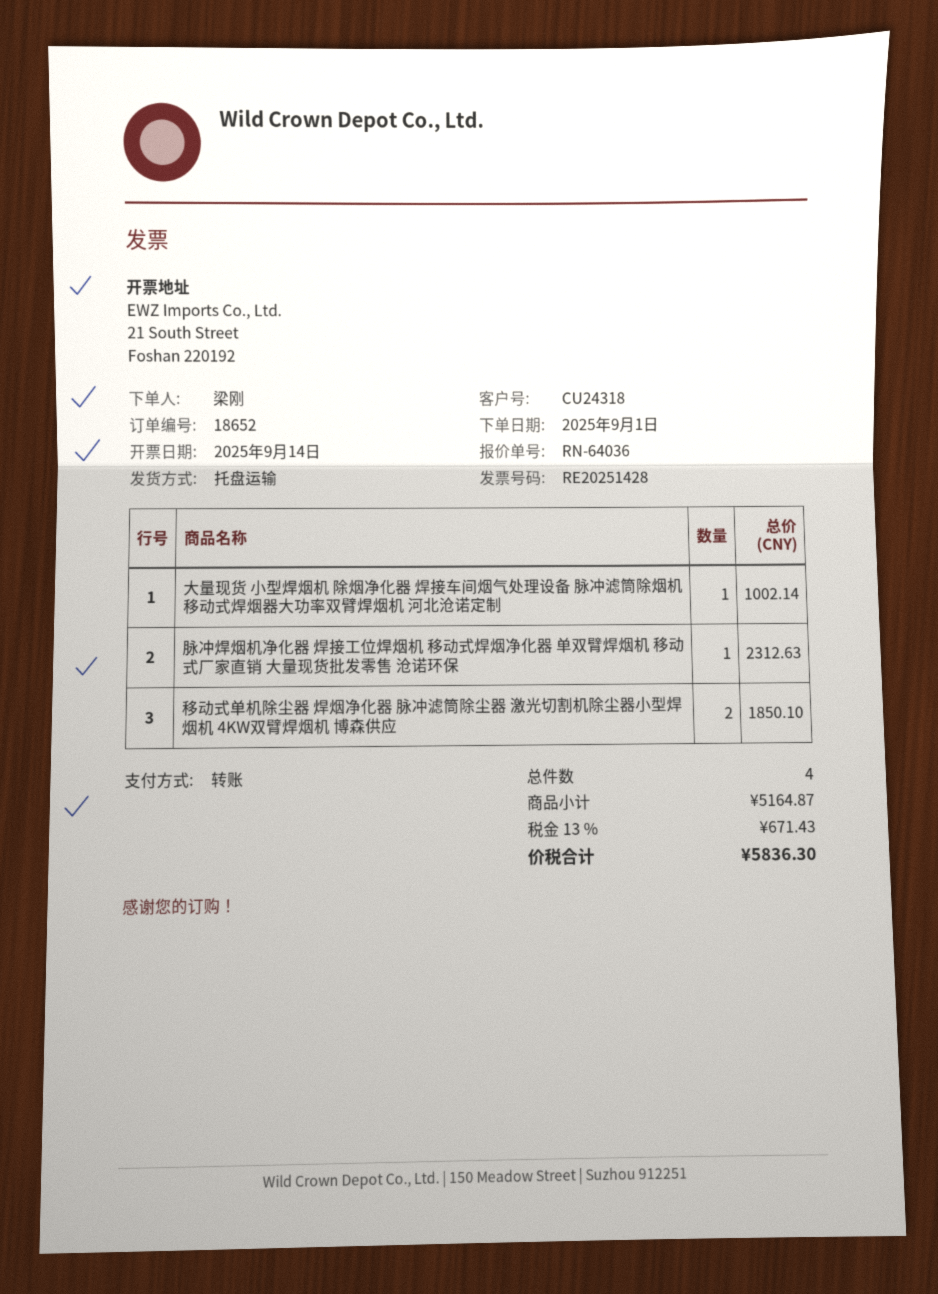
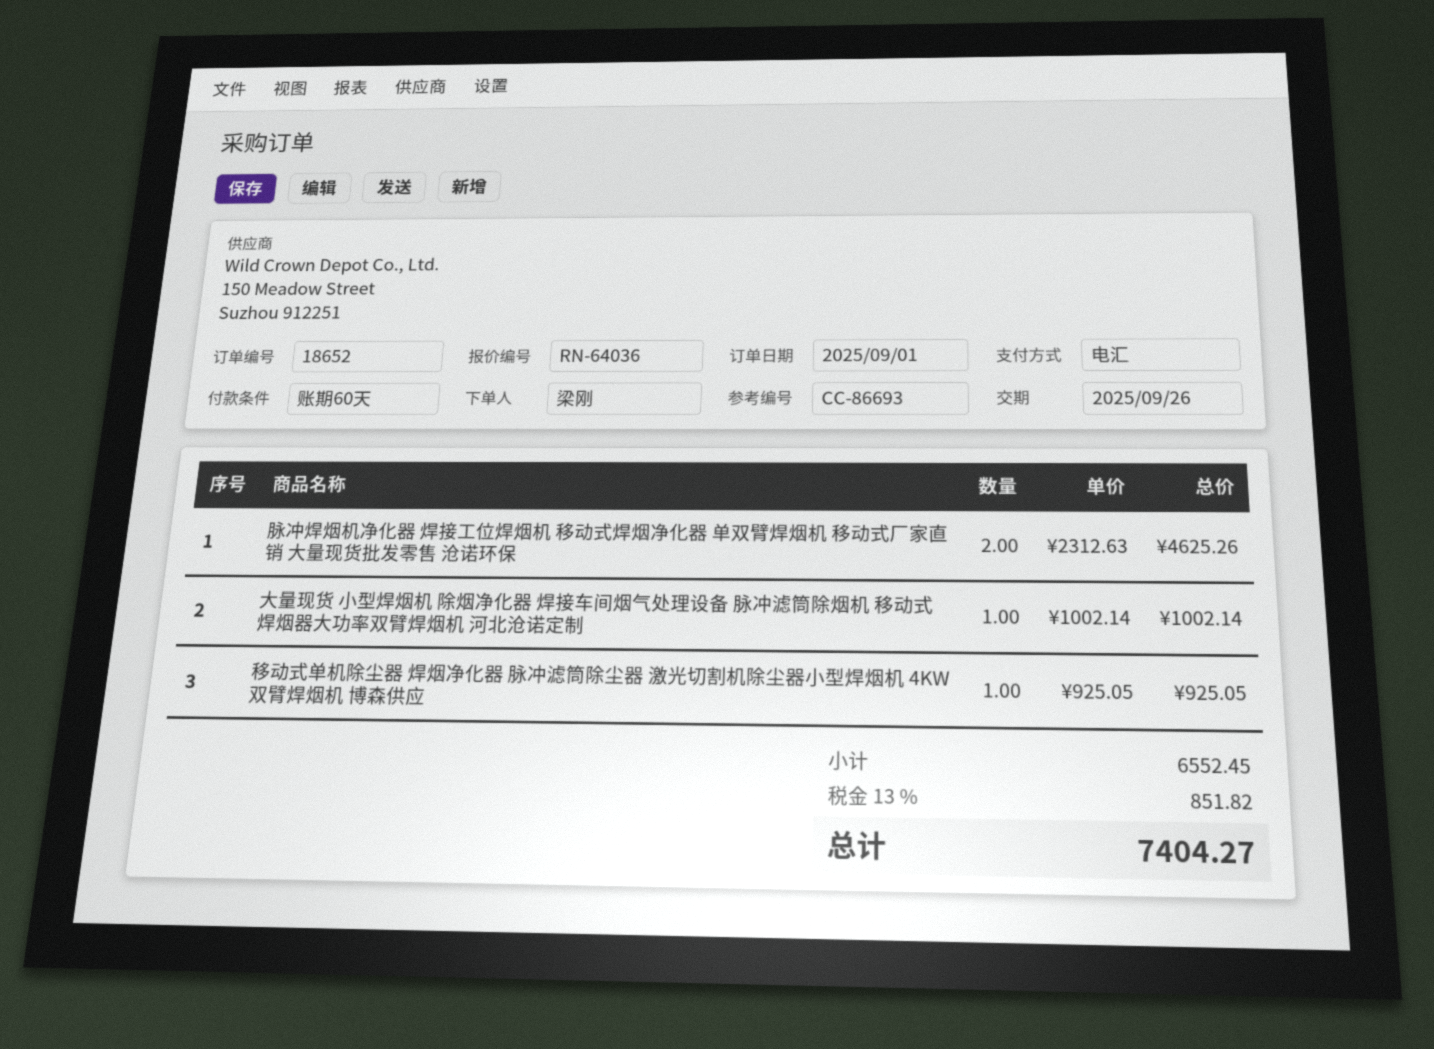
脉冲焊烟机净化器 焊接工位焊烟机 移动式焊烟净化器 单双臂焊烟机 移动式厂家直销 大量现货批发零售 沧诺环保: 1 for 2312.63 -> 2 for 4625.26
移动式单机除尘器 焊烟净化器 脉冲滤筒除尘器 激光切割机除尘器小型焊烟机 4KW双臂焊烟机 博森供应: 2 for 1850.10 -> 1 for 925.05
subtotal: 5164.87 -> 6552.45
tax: 13% = 671.43 -> 13% = 851.82
total: 5836.30 -> 7404.27

